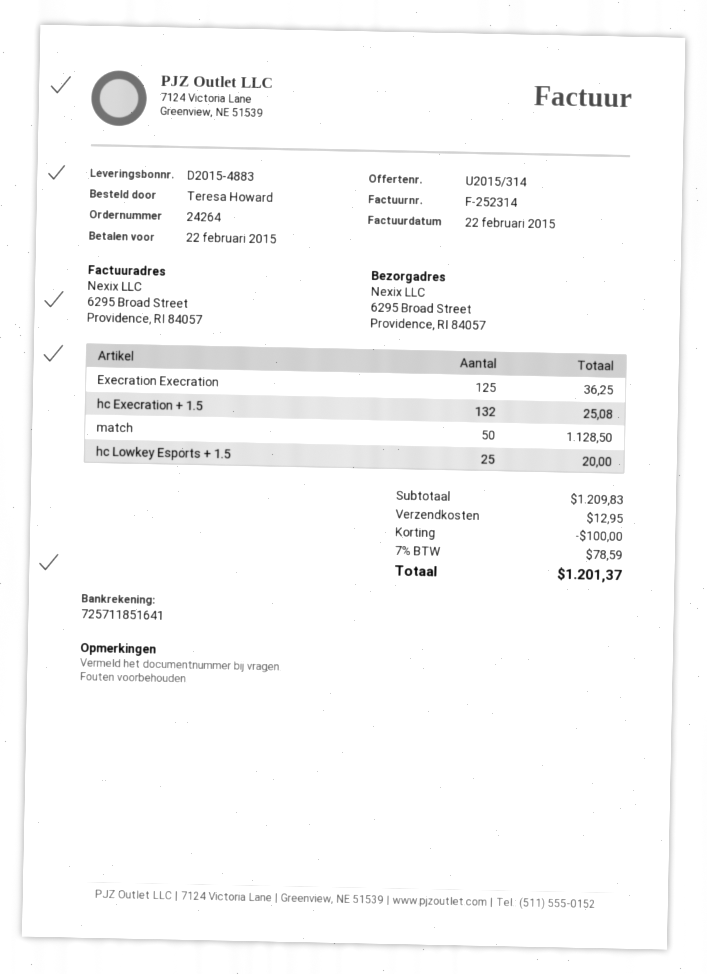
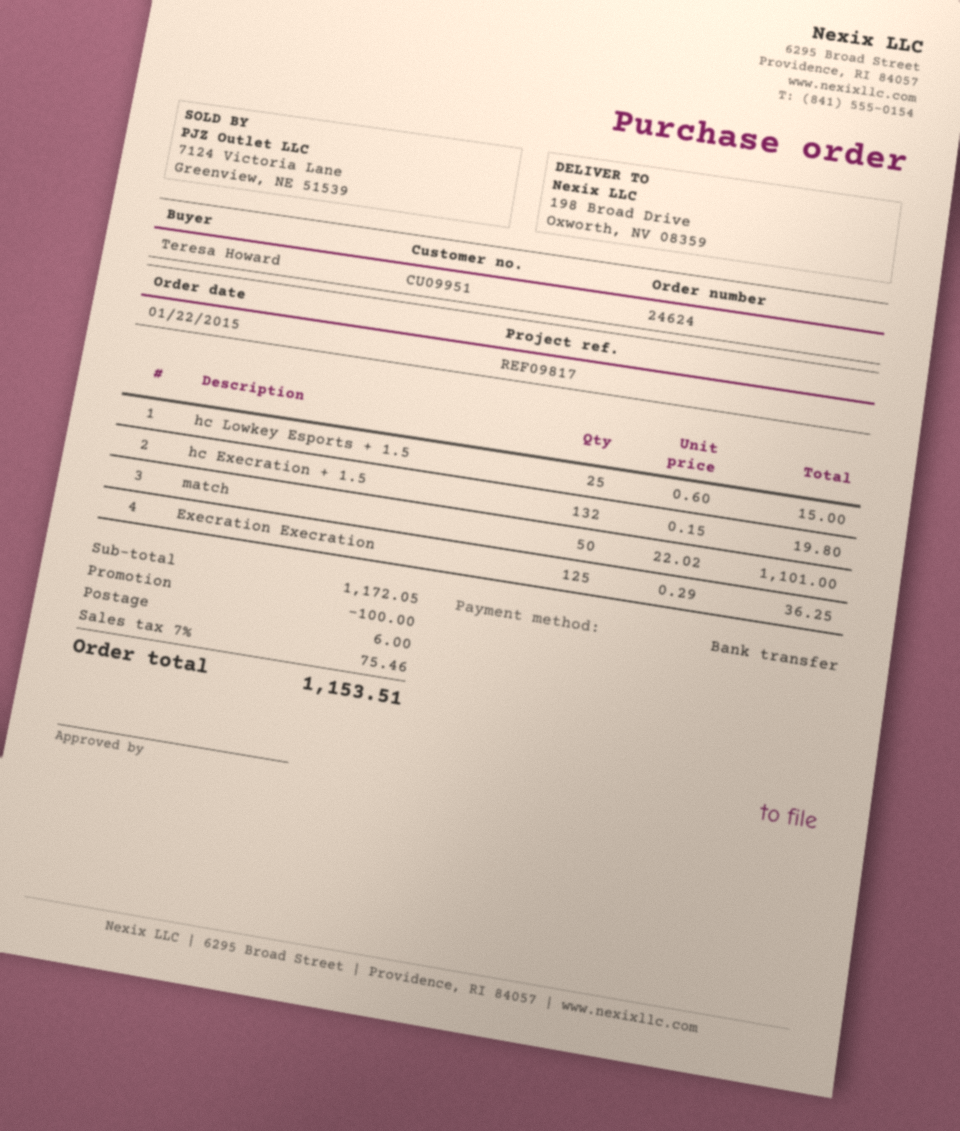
order number: 24264 -> 24624
ship to: 6295 Broad Street, Providence, RI 84057 -> 198 Broad Drive, Oxworth, NV 08359
hc Execration + 1.5: 132 for 25.08 -> 132 for 19.80
match: 50 for 1128.50 -> 50 for 1101.00
hc Lowkey Esports + 1.5: 25 for 20.00 -> 25 for 15.00
subtotal: 1209.83 -> 1172.05
shipping: 12.95 -> 6.00
tax: 7% = 78.59 -> 7% = 75.46
total: 1201.37 -> 1153.51

